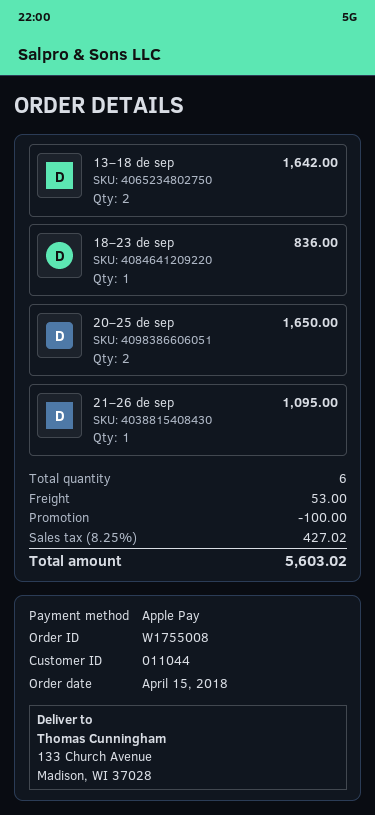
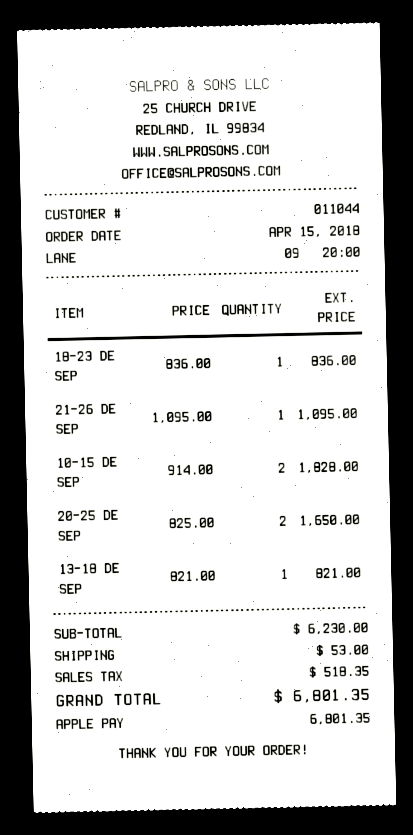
13–18 de sep: 2 for 1642.00 -> 1 for 821.00
10–15 DE SEP: none -> 2 for 1828.00
discount: 100.00 -> none
tax: 427.02 -> 518.35
total: 5603.02 -> 6801.35

